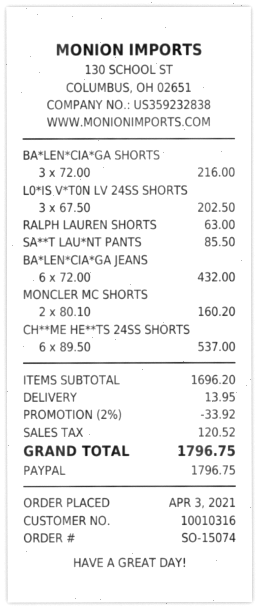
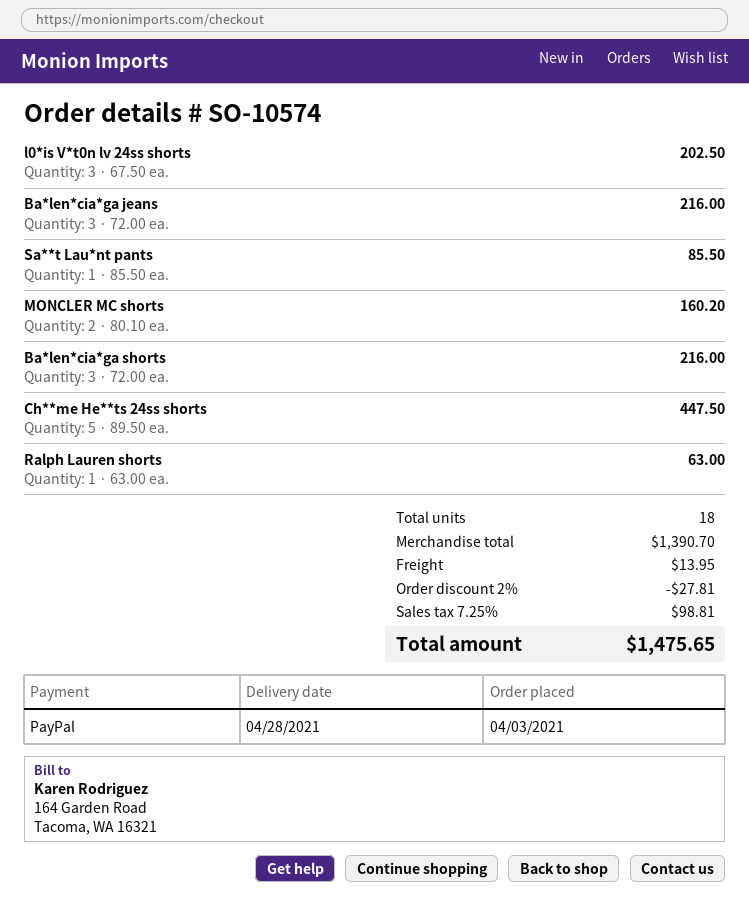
order number: SO-15074 -> SO-10574
BA*LEN*CIA*GA JEANS: 6 x 72.00 = 432.00 -> 3 x 72.00 = 216.00
CH**ME HE**TS 24SS SHORTS: 6 x 89.50 = 537.00 -> 5 x 89.50 = 447.50
subtotal: 1696.20 -> 1390.70
discount: 2% = 33.92 -> 2% = 27.81
tax: 120.52 -> 98.81
total: 1796.75 -> 1475.65

